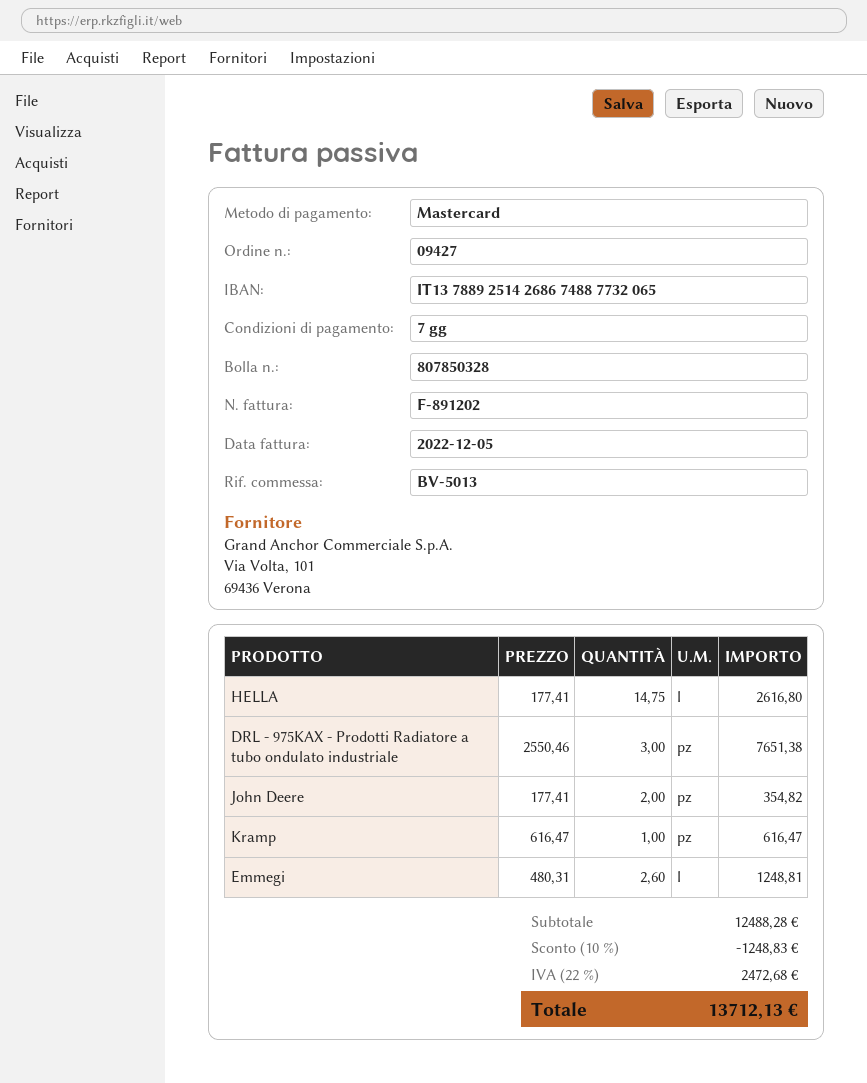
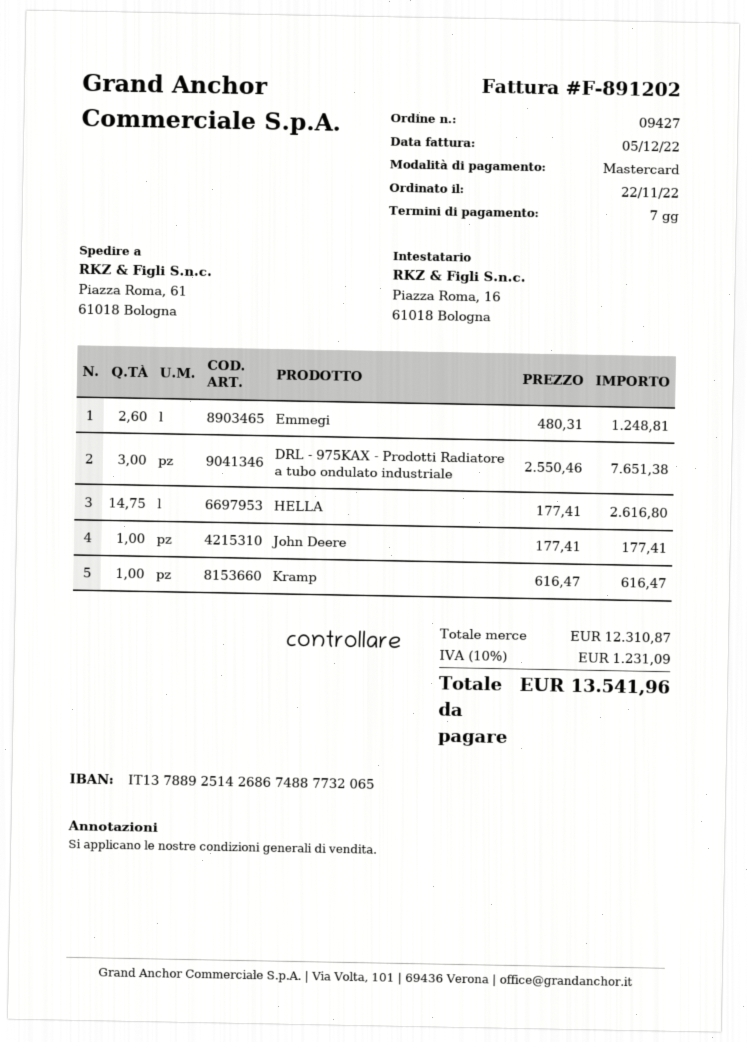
John Deere: 2 x 177.41 = 354.82 -> 1 x 177.41 = 177.41
subtotal: 12488.28 -> 12310.87
discount: 10% = 1248.83 -> none
tax: 22% = 2472.68 -> 10% = 1231.09
total: 13712.13 -> 13541.96

